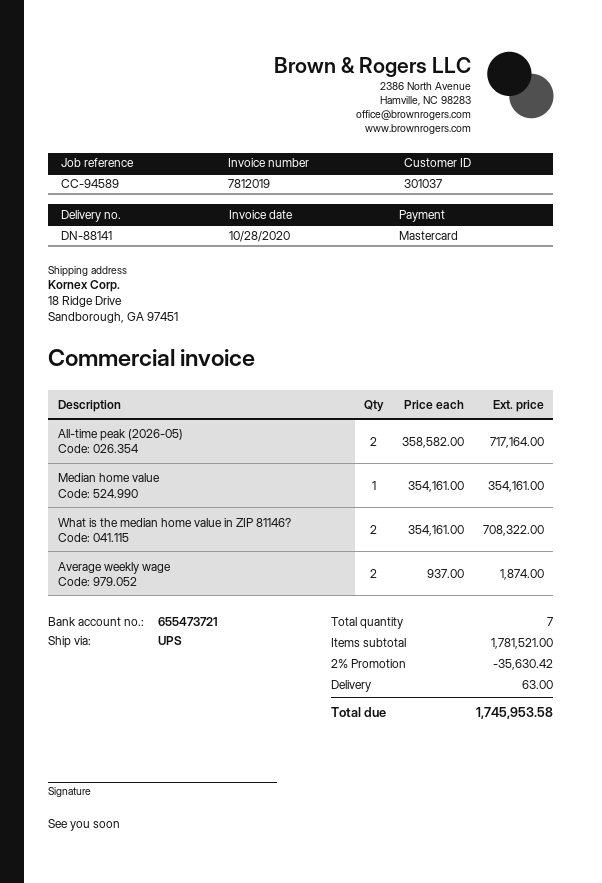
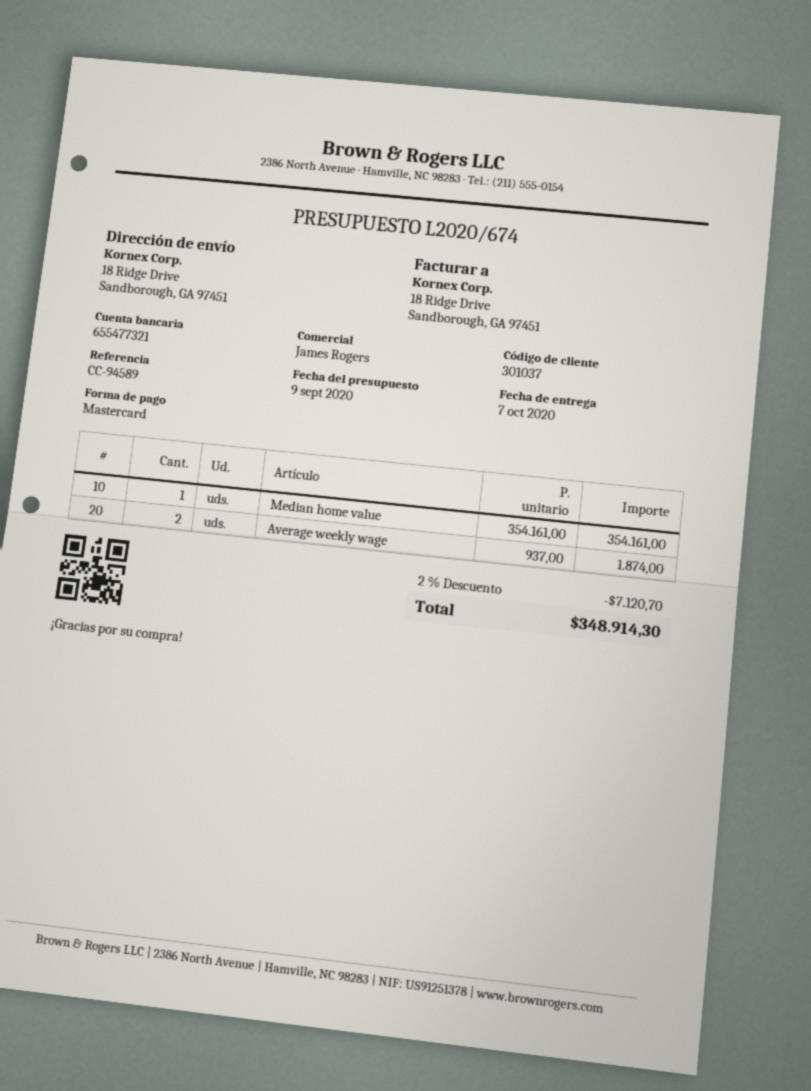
bank account: 655473721 -> 655477321
All-time peak (2026-05): 2 x 358582.00 = 717164.00 -> none
What is the median home value in ZIP 81146?: 2 x 354161.00 = 708322.00 -> none
discount: 2% = 35630.42 -> 2% = 7120.70
shipping: 63.00 -> none
total: 1745953.58 -> 348914.30

